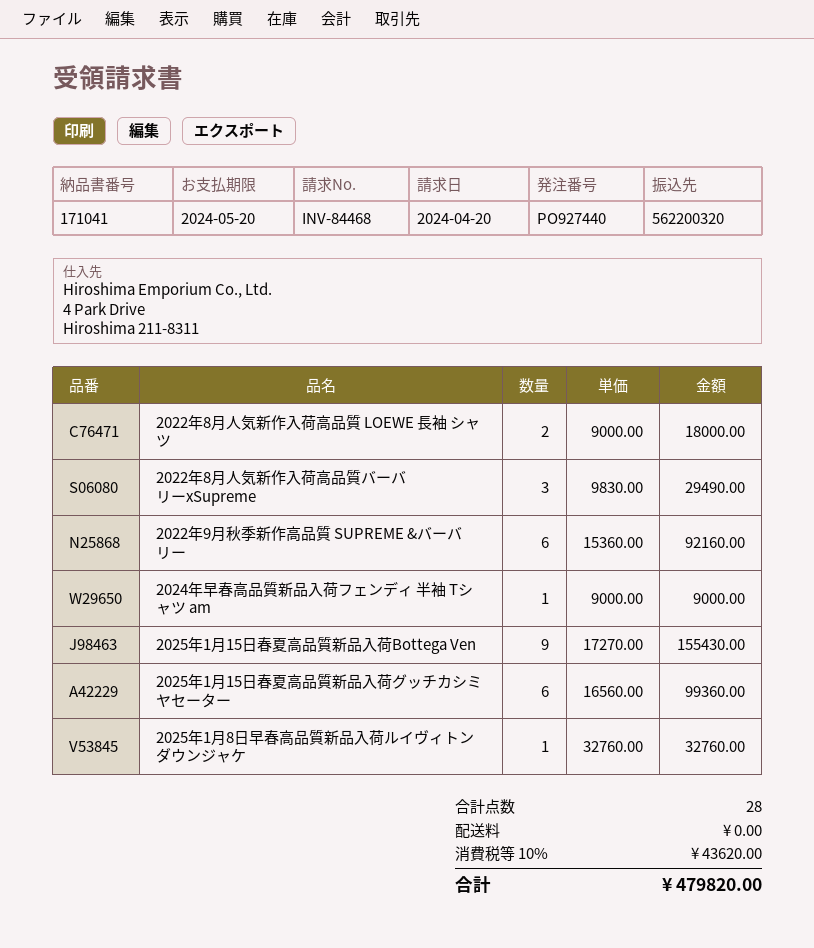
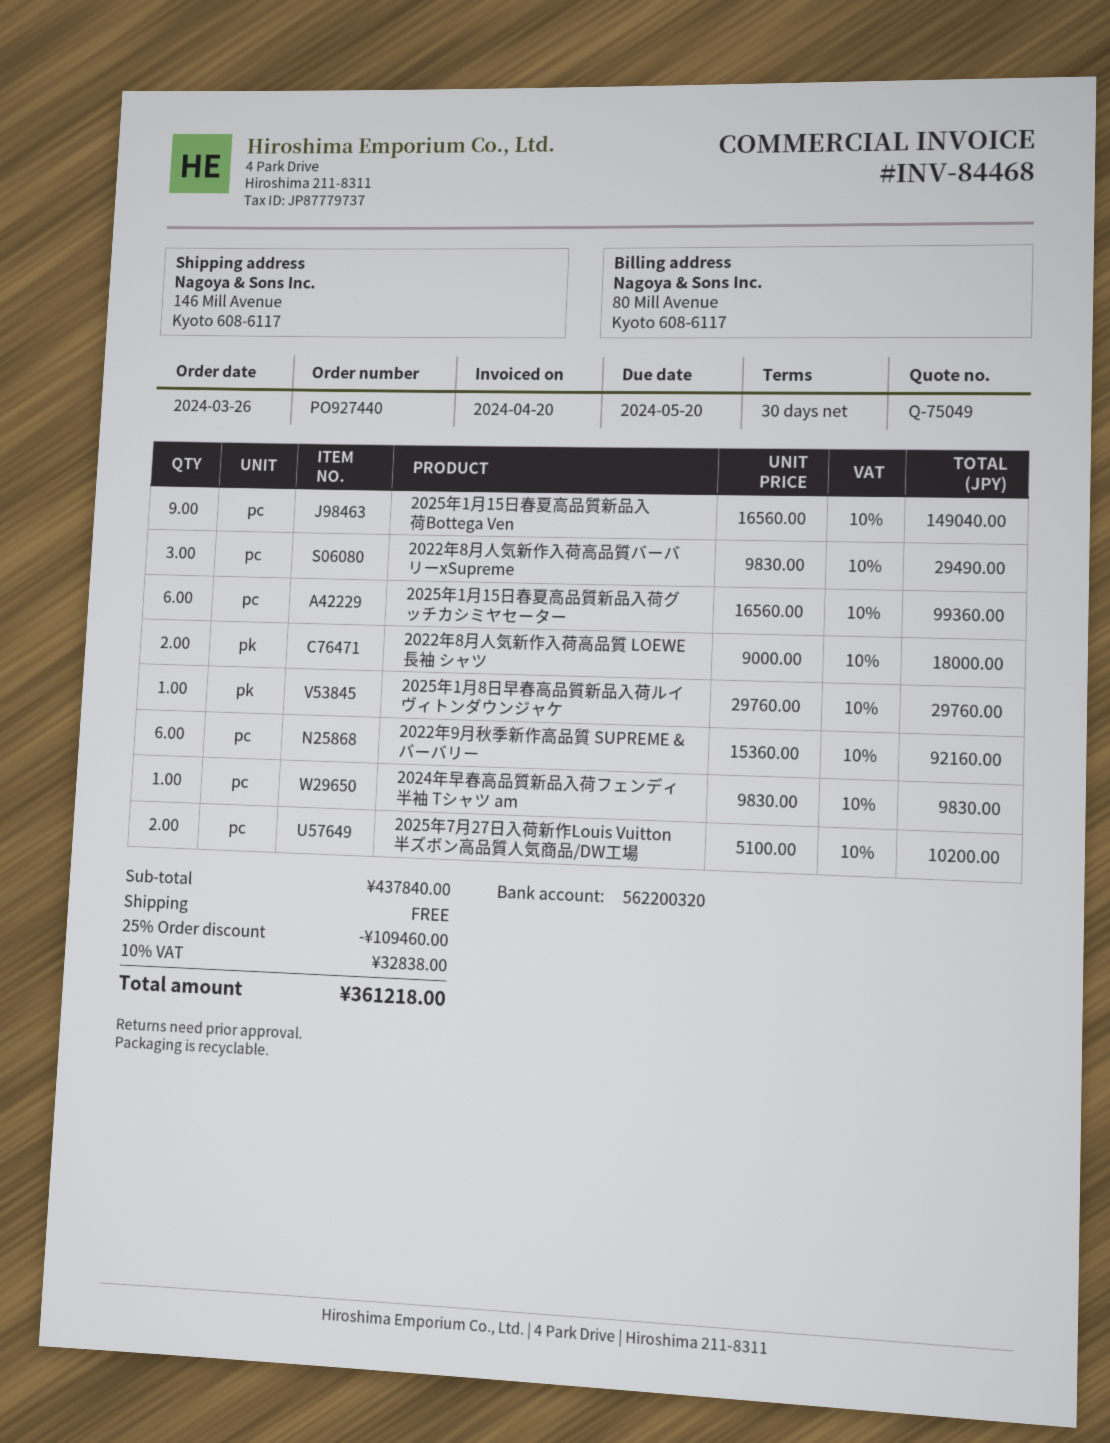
2024年早春高品質新品入荷フェンディ 半袖 Tシャツ am: 1 x 9000.00 = 9000.00 -> 1 x 9830.00 = 9830.00
2025年1月15日春夏高品質新品入荷Bottega Ven: 9 x 17270.00 = 155430.00 -> 9 x 16560.00 = 149040.00
2025年1月8日早春高品質新品入荷ルイヴィトンダウンジャケ: 1 x 32760.00 = 32760.00 -> 1 x 29760.00 = 29760.00
2025年7月27日入荷新作Louis Vuitton半ズボン高品質人気商品/DW工場: none -> 2 x 5100.00 = 10200.00
discount: none -> 25% = 109460.00
tax: 10% = 43620.00 -> 10% = 32838.00
total: 479820.00 -> 361218.00

